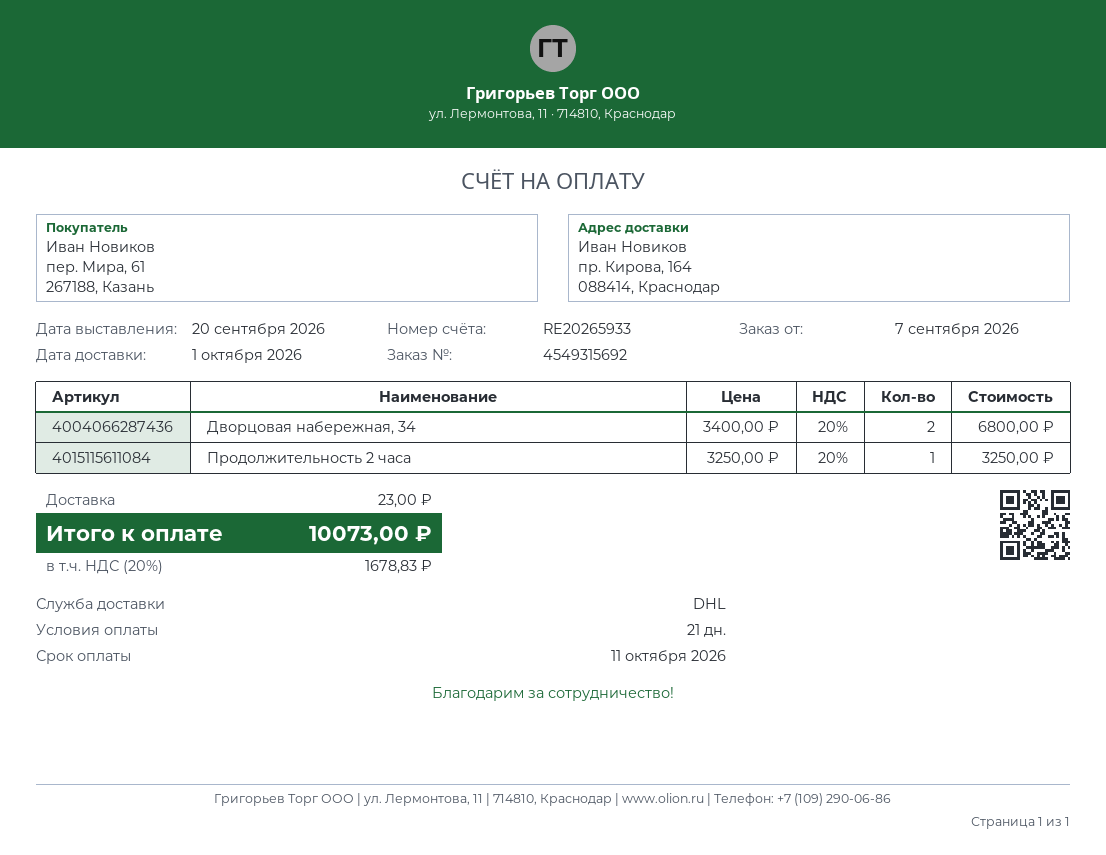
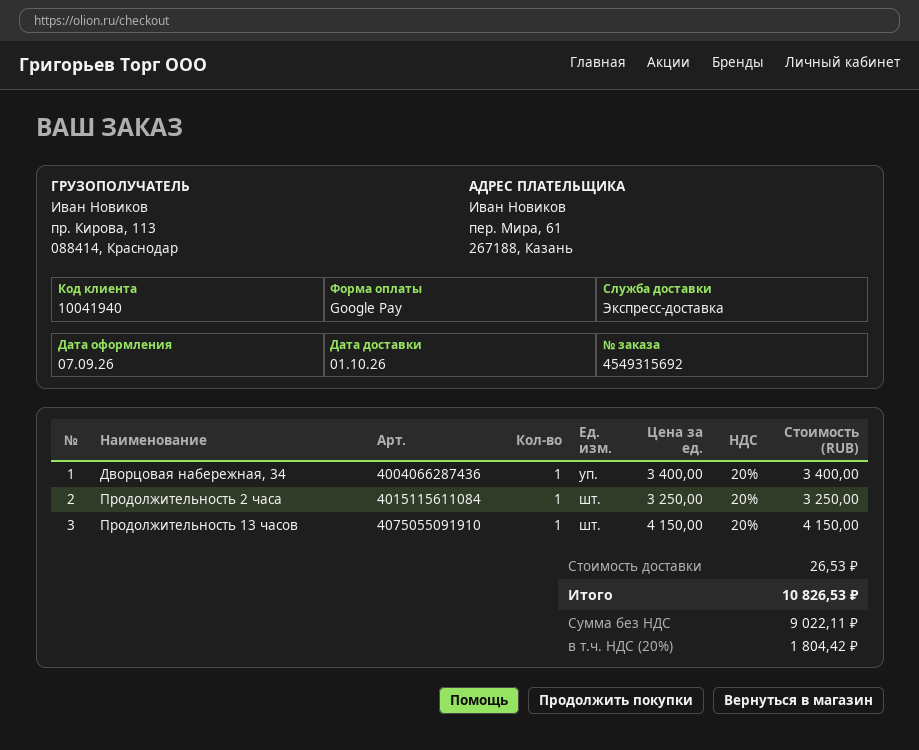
shipping method: DHL -> express
ship to: пр. Кирова, 164, 088414, Краснодар -> пр. Кирова, 113, 088414, Краснодар
Дворцовая набережная, 34: 2 x 3400.00 = 6800.00 -> 1 x 3400.00 = 3400.00
Продолжительность 13 часов: none -> 1 x 4150.00 = 4150.00
shipping: 23.00 -> 26.53
tax: 20% = 1678.83 -> 20% = 1804.42
total: 10073.00 -> 10826.53

